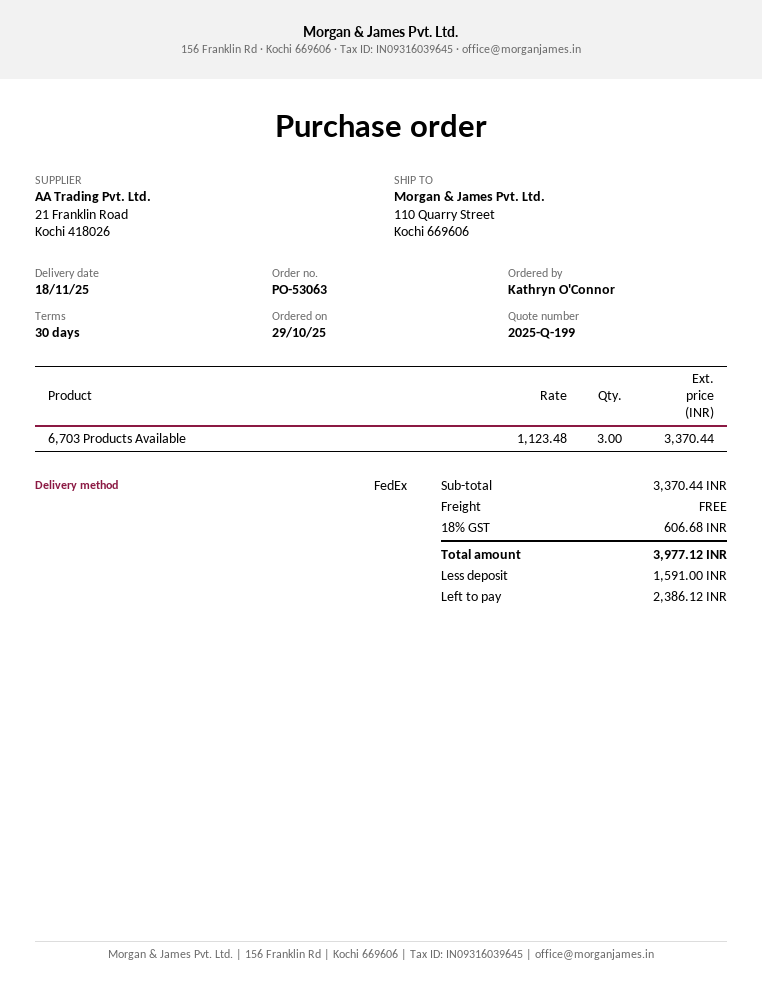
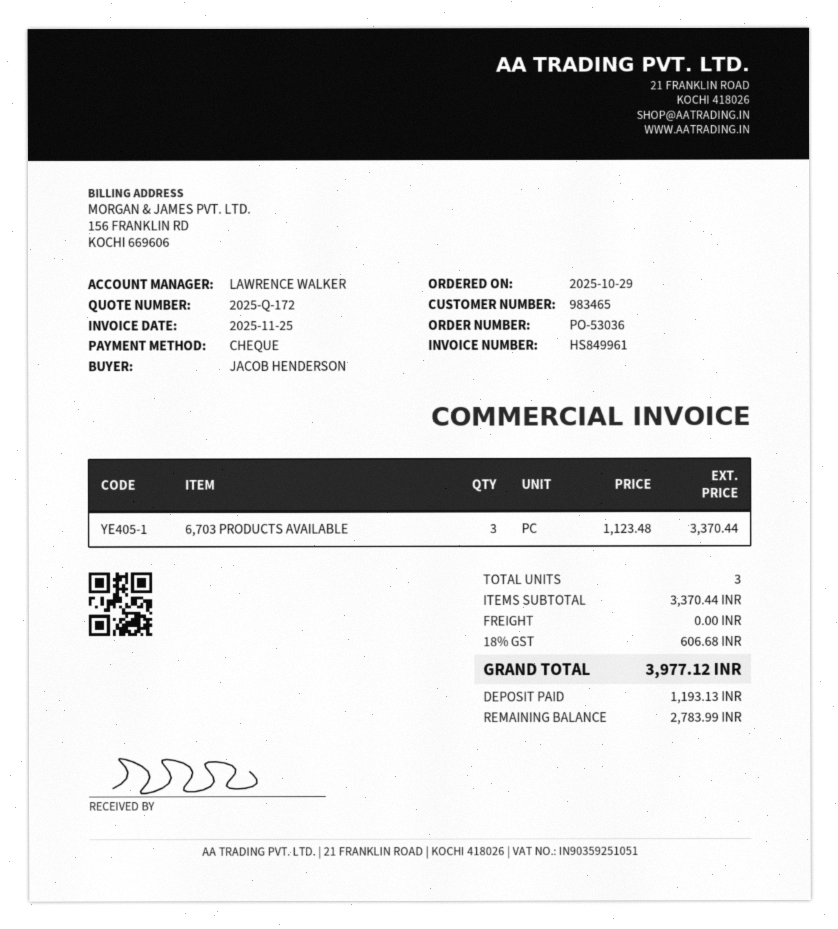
quote number: 2025-Q-199 -> 2025-Q-172
order number: PO-53063 -> PO-53036
ordered by: Kathryn O'Connor -> JACOB HENDERSON
deposit: 1591.00 -> 1193.13
balance: 2386.12 -> 2783.99

